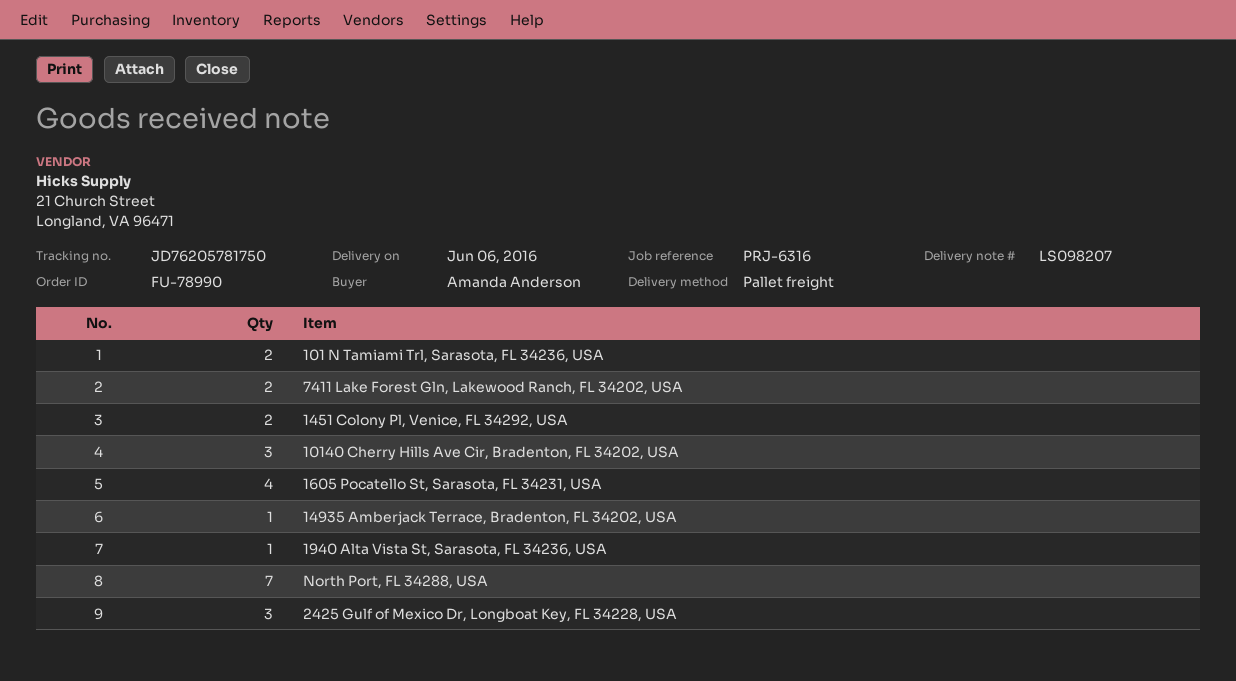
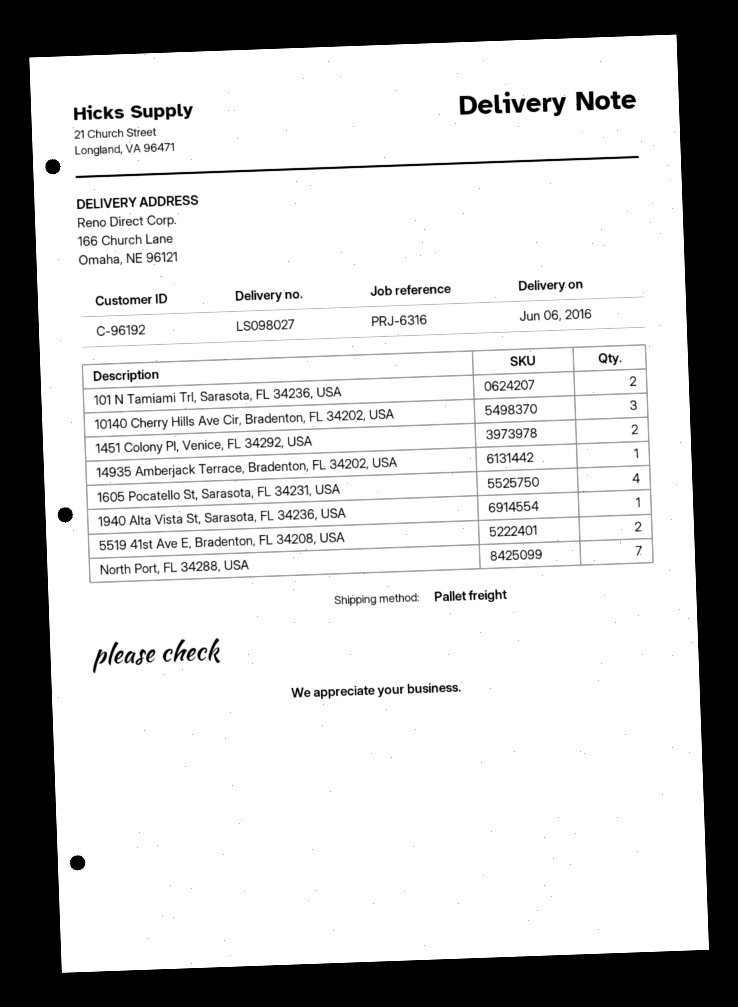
delivery note number: LS098207 -> LS098027
7411 Lake Forest Gln, Lakewood Ranch, FL 34202, USA: 2 -> none
2425 Gulf of Mexico Dr, Longboat Key, FL 34228, USA: 3 -> none
5519 41st Ave E, Bradenton, FL 34208, USA: none -> 2

